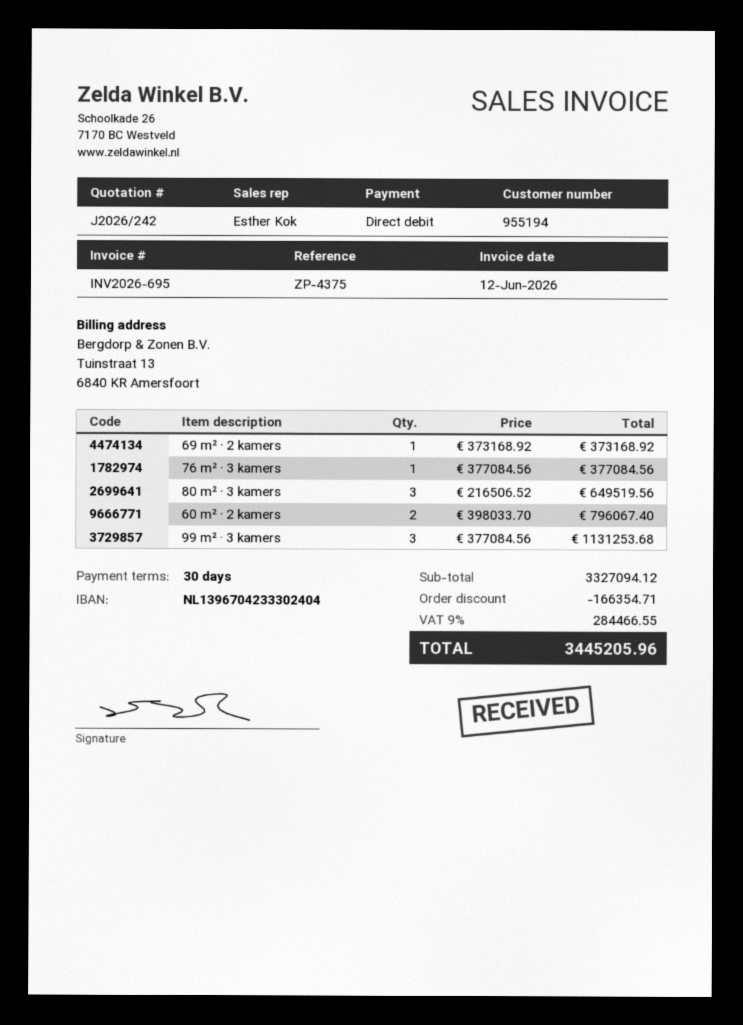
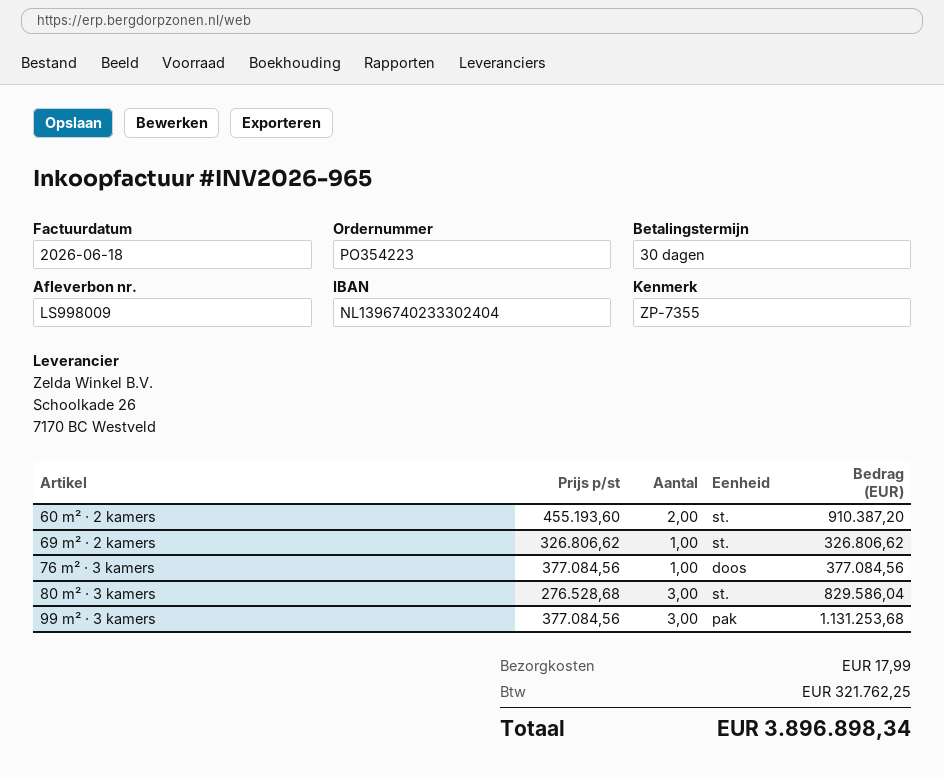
invoice number: INV2026-695 -> INV2026-965
invoice date: 2026-06-12 -> 2026-06-18
reference: ZP-4375 -> ZP-7355
bank account: NL1396704233302404 -> NL1396740233302404
69 m² · 2 kamers: 1 x 373168.92 = 373168.92 -> 1 x 326806.62 = 326806.62
80 m² · 3 kamers: 3 x 216506.52 = 649519.56 -> 3 x 276528.68 = 829586.04
60 m² · 2 kamers: 2 x 398033.70 = 796067.40 -> 2 x 455193.60 = 910387.20
discount: 166354.71 -> none
shipping: none -> 17.99
tax: 284466.55 -> 321762.25
total: 3445205.96 -> 3896898.34

